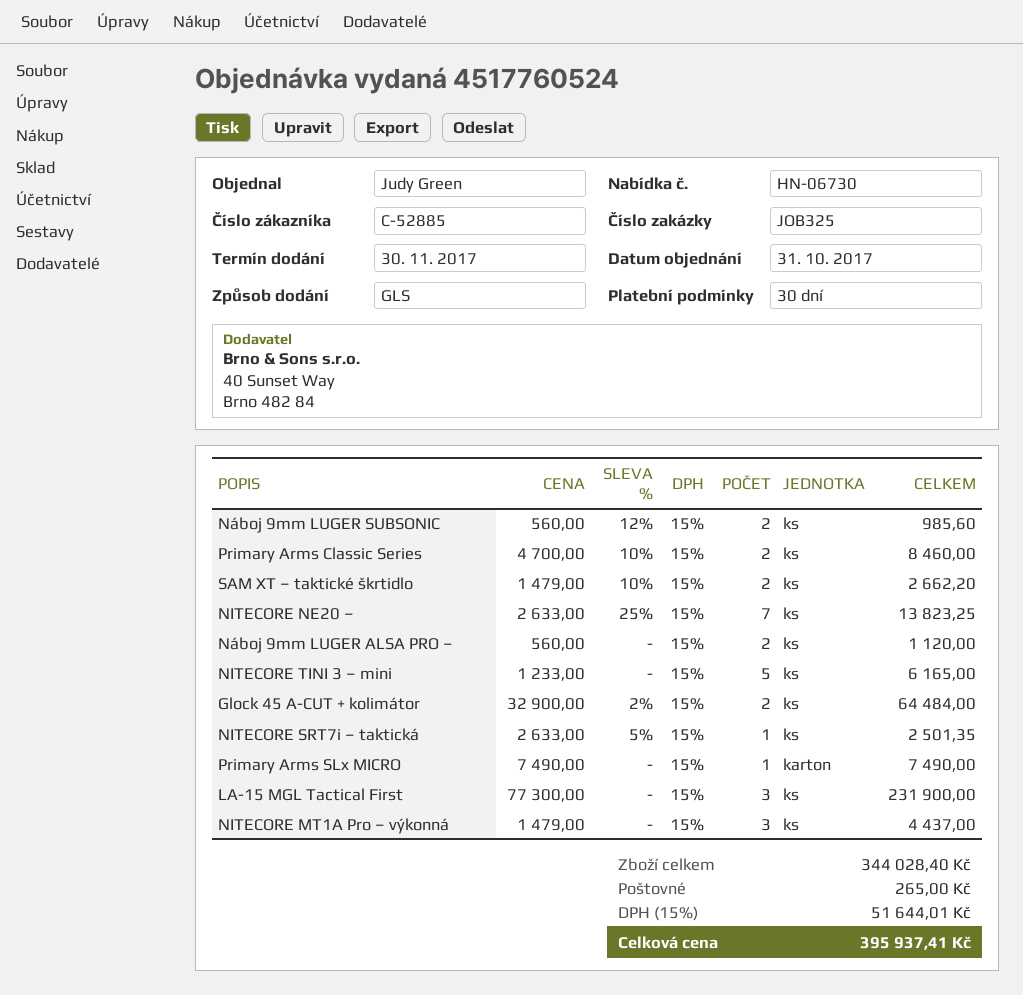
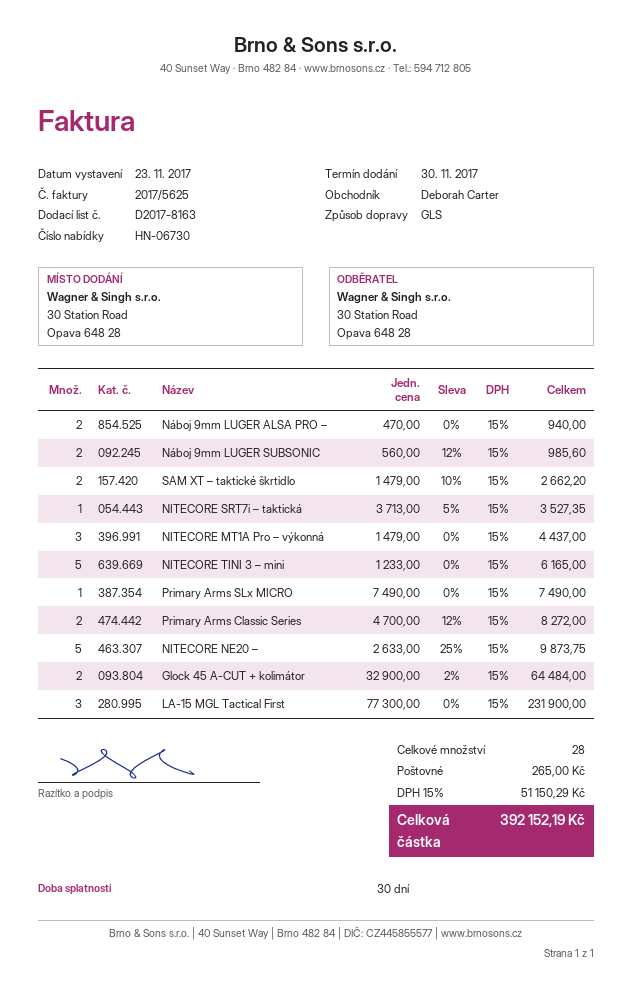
Primary Arms Classic Series: 2 x 4700.00 - 10% = 8460.00 -> 2 x 4700.00 - 12% = 8272.00
NITECORE NE20 –: 7 x 2633.00 - 25% = 13823.25 -> 5 x 2633.00 - 25% = 9873.75
Náboj 9mm LUGER ALSA PRO –: 2 x 560.00 = 1120.00 -> 2 x 470.00 = 940.00
NITECORE SRT7i – taktická: 1 x 2633.00 - 5% = 2501.35 -> 1 x 3713.00 - 5% = 3527.35
tax: 15% = 51644.01 -> 15% = 51150.29
total: 395937.41 -> 392152.19

